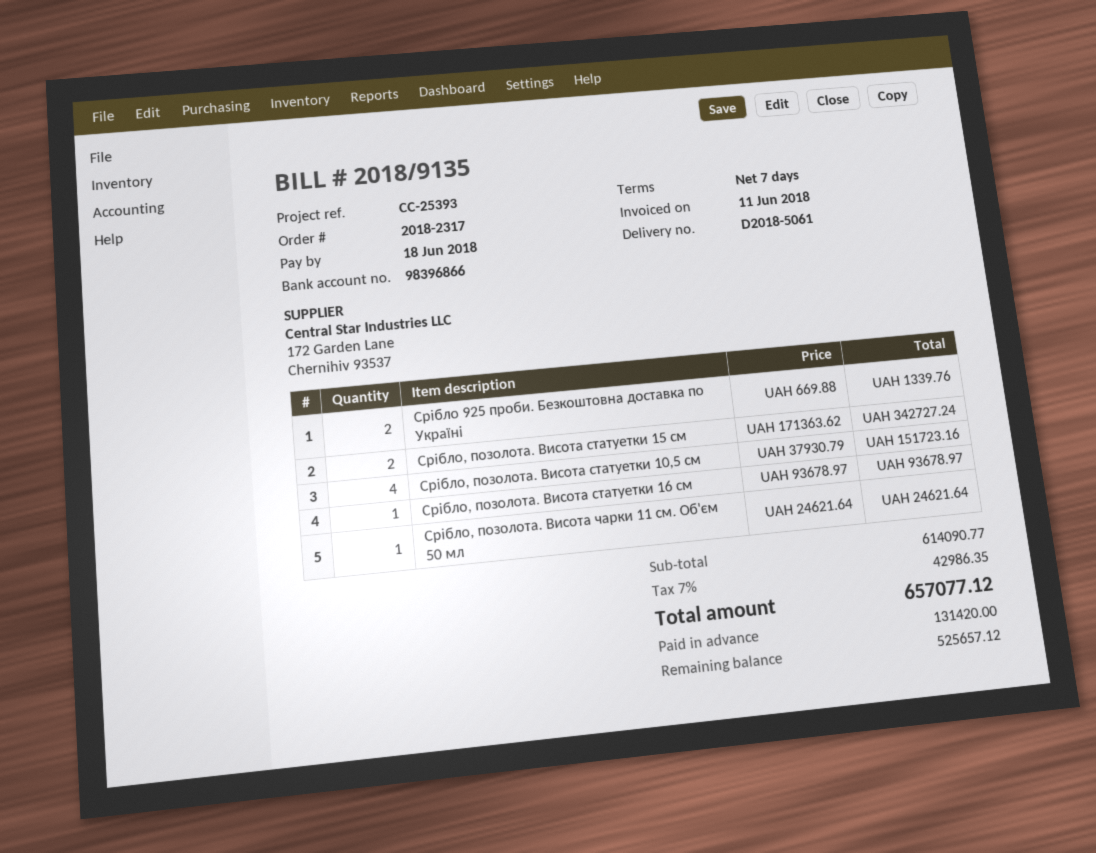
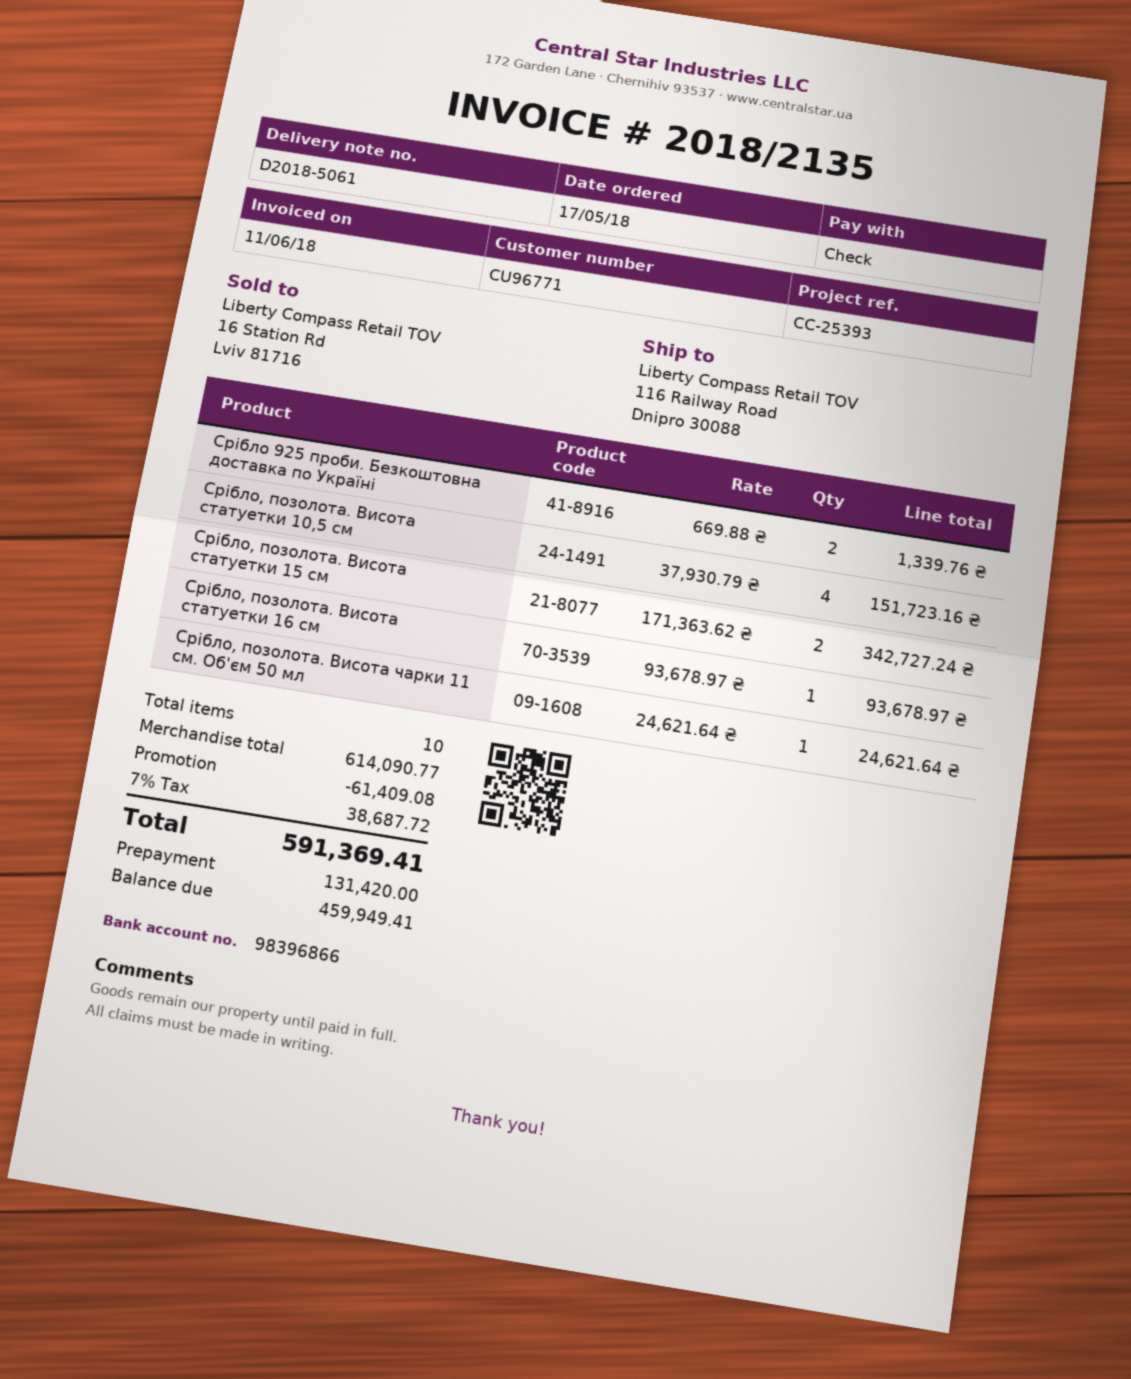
invoice number: 2018/9135 -> 2018/2135
discount: none -> 61409.08
tax: 7% = 42986.35 -> 7% = 38687.72
total: 657077.12 -> 591369.41
balance: 525657.12 -> 459949.41

